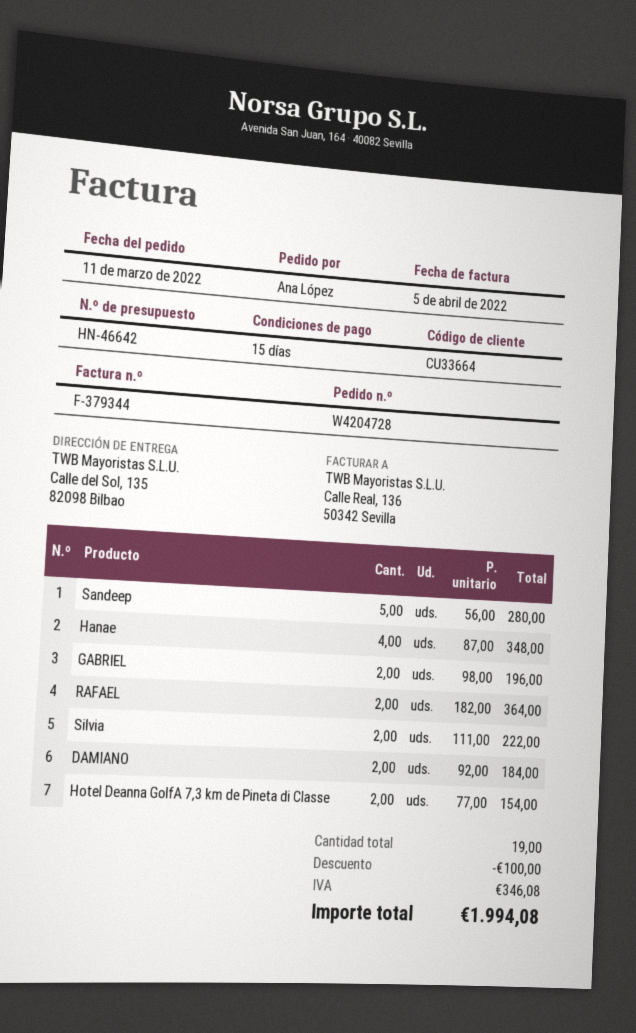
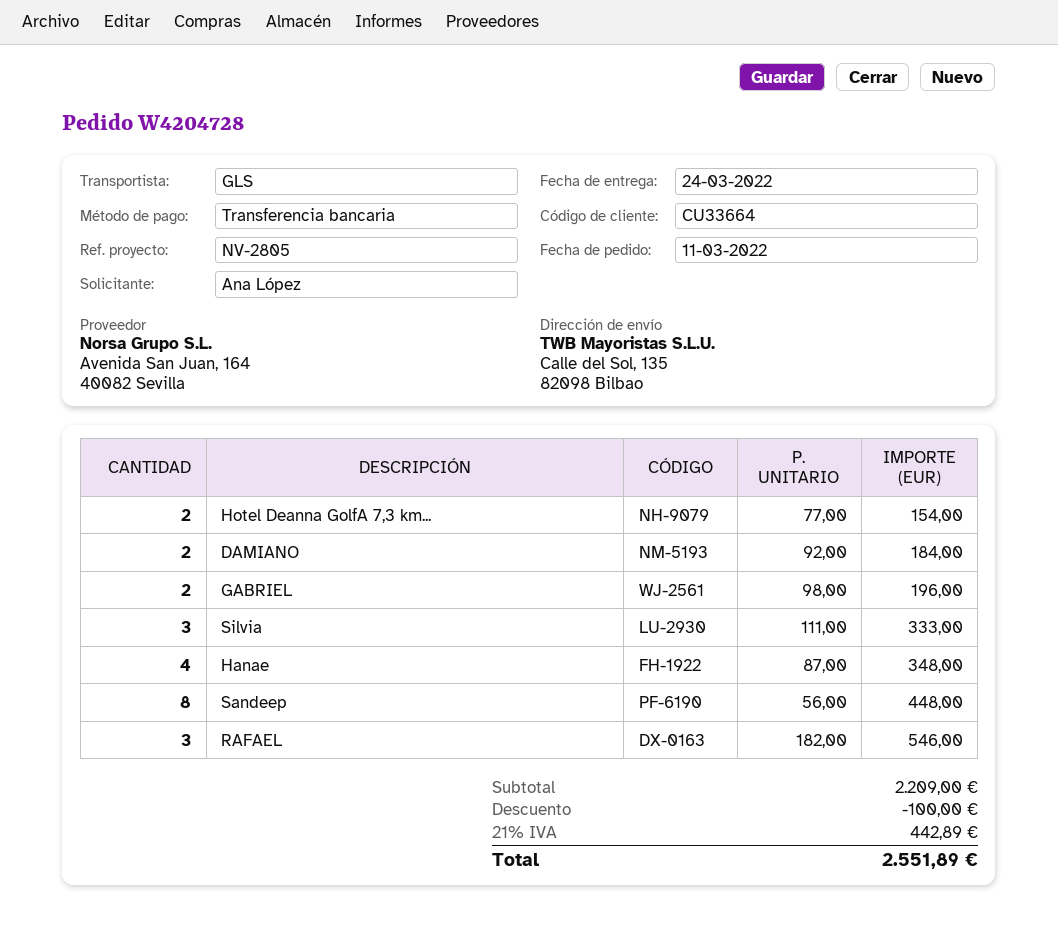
Sandeep: 5 x 56.00 = 280.00 -> 8 x 56.00 = 448.00
RAFAEL: 2 x 182.00 = 364.00 -> 3 x 182.00 = 546.00
Silvia: 2 x 111.00 = 222.00 -> 3 x 111.00 = 333.00
tax: 346.08 -> 442.89
total: 1994.08 -> 2551.89

